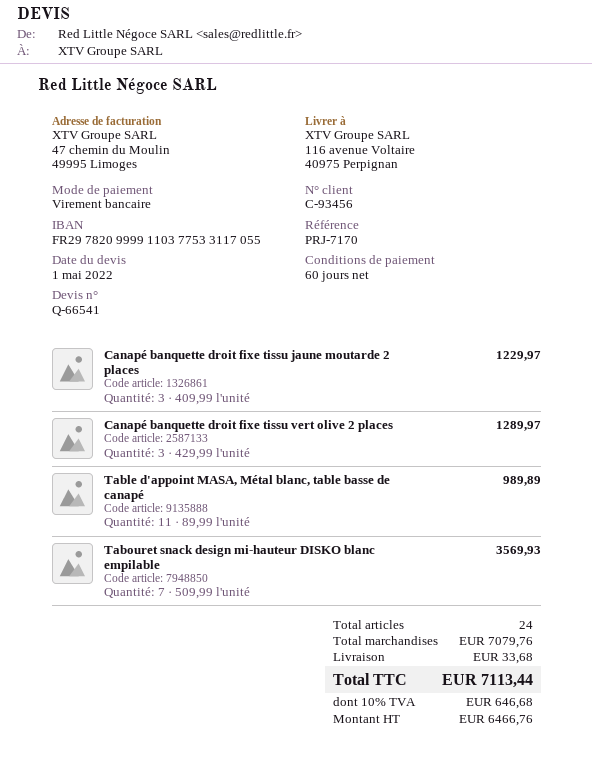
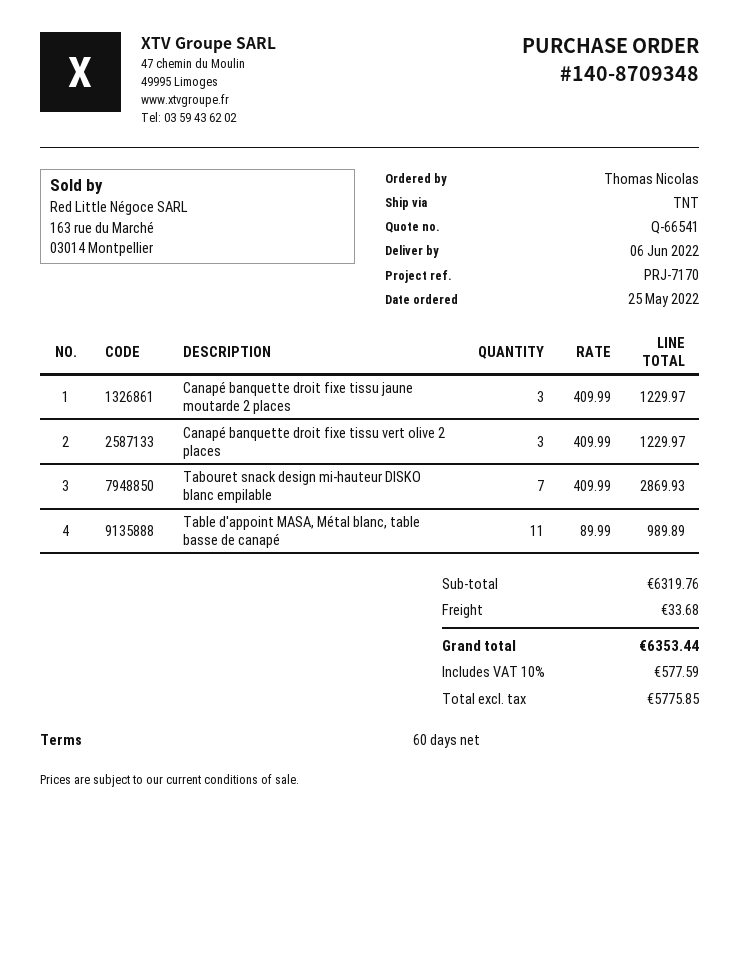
Canapé banquette droit fixe tissu vert olive 2 places: 3 x 429.99 = 1289.97 -> 3 x 409.99 = 1229.97
Tabouret snack design mi-hauteur DISKO blanc empilable: 7 x 509.99 = 3569.93 -> 7 x 409.99 = 2869.93
subtotal: 7079.76 -> 6319.76
net: 6466.76 -> 5775.85
tax: 10% = 646.68 -> 10% = 577.59
total: 7113.44 -> 6353.44

